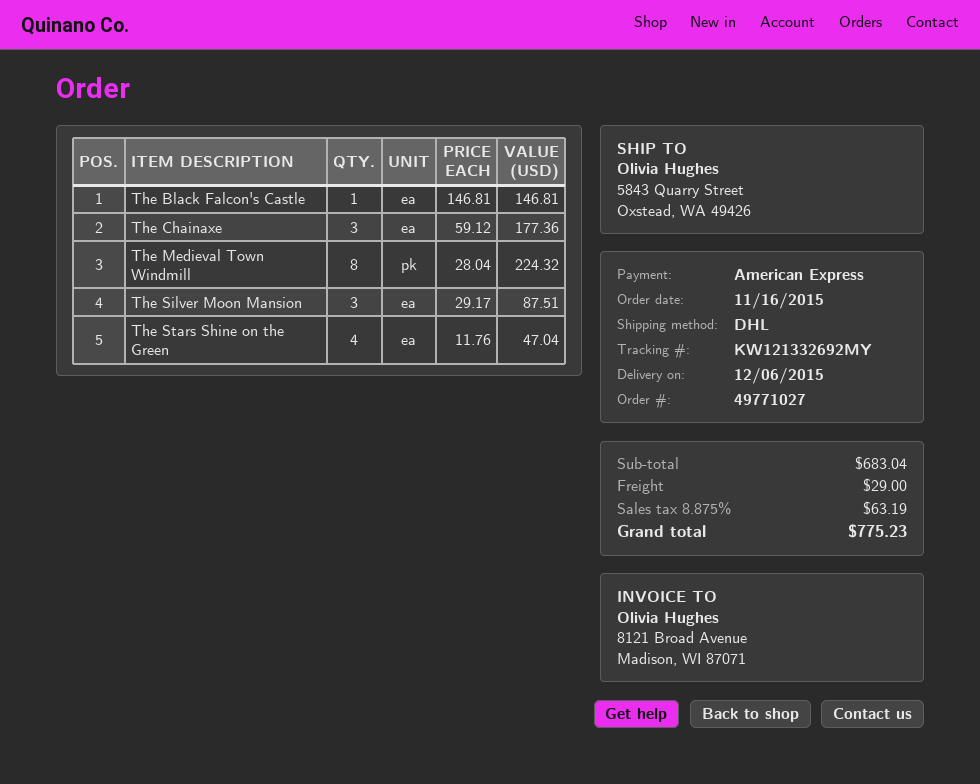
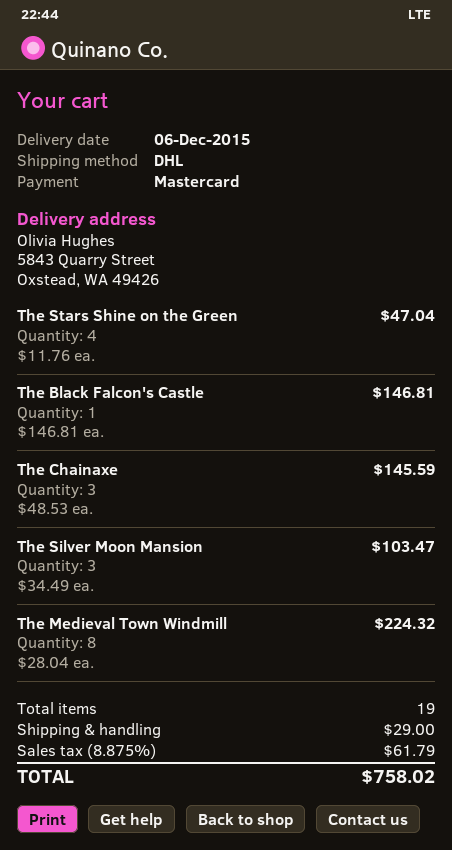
payment method: American Express -> Mastercard
The Chainaxe: 3 x 59.12 = 177.36 -> 3 x 48.53 = 145.59
The Silver Moon Mansion: 3 x 29.17 = 87.51 -> 3 x 34.49 = 103.47
tax: 8.875% = 63.19 -> 8.875% = 61.79
total: 775.23 -> 758.02

